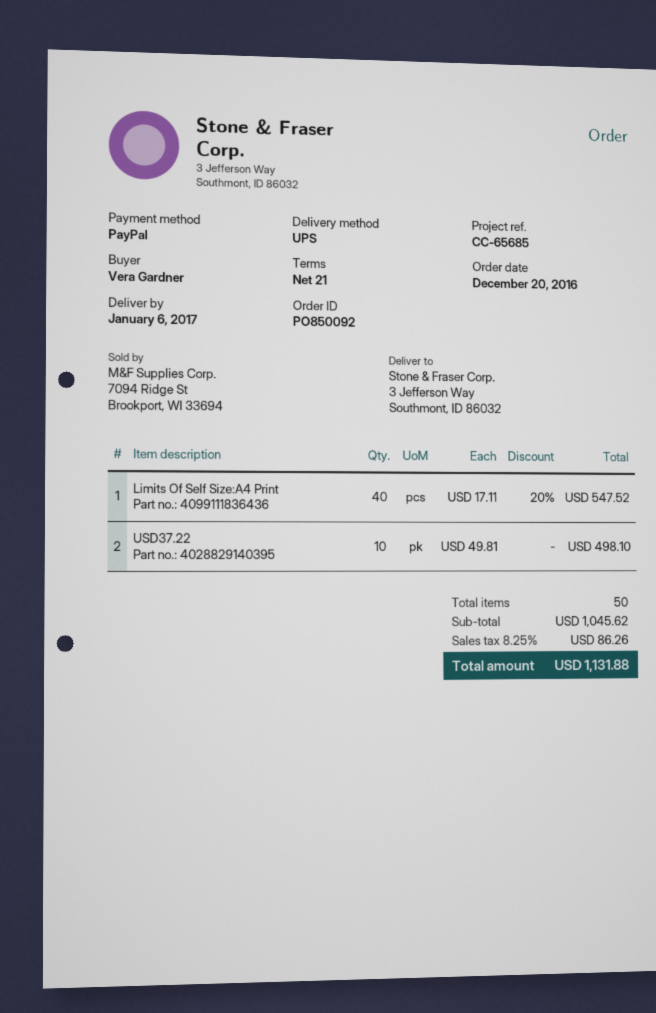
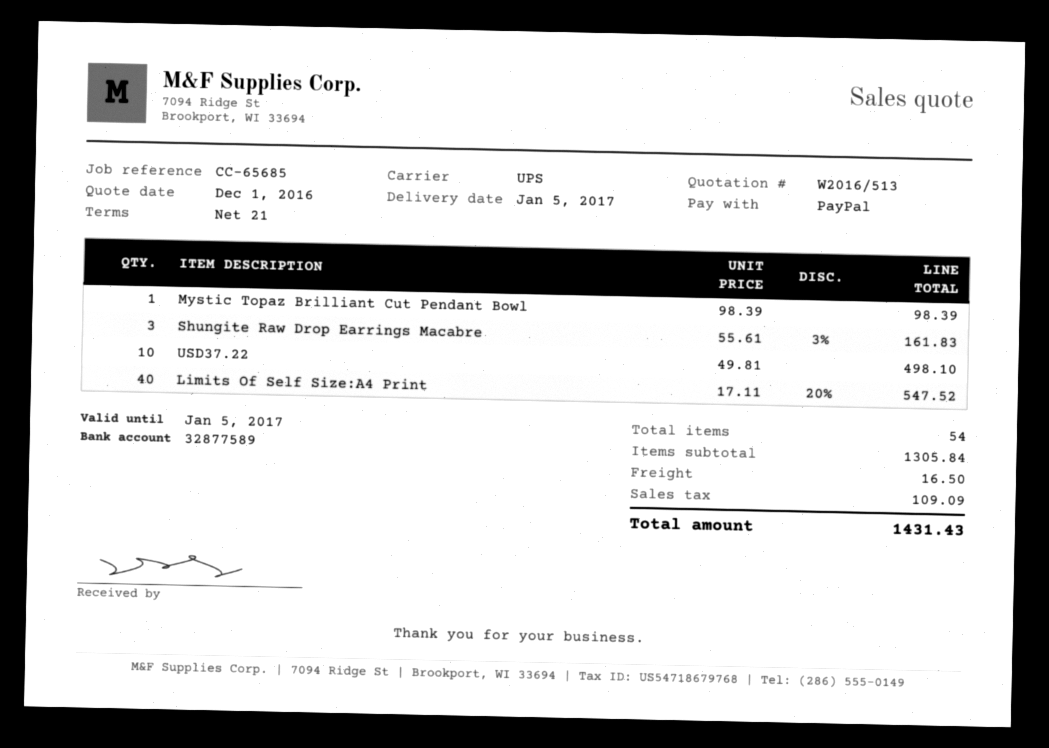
delivery date: 2017-01-06 -> 2017-01-05
Mystic Topaz Brilliant Cut Pendant Bowl: none -> 1 x 98.39 = 98.39
Shungite Raw Drop Earrings Macabre: none -> 3 x 55.61 - 3% = 161.83
total quantity: 50 -> 54
subtotal: 1045.62 -> 1305.84
shipping: none -> 16.50
tax: 86.26 -> 109.09
total: 1131.88 -> 1431.43

